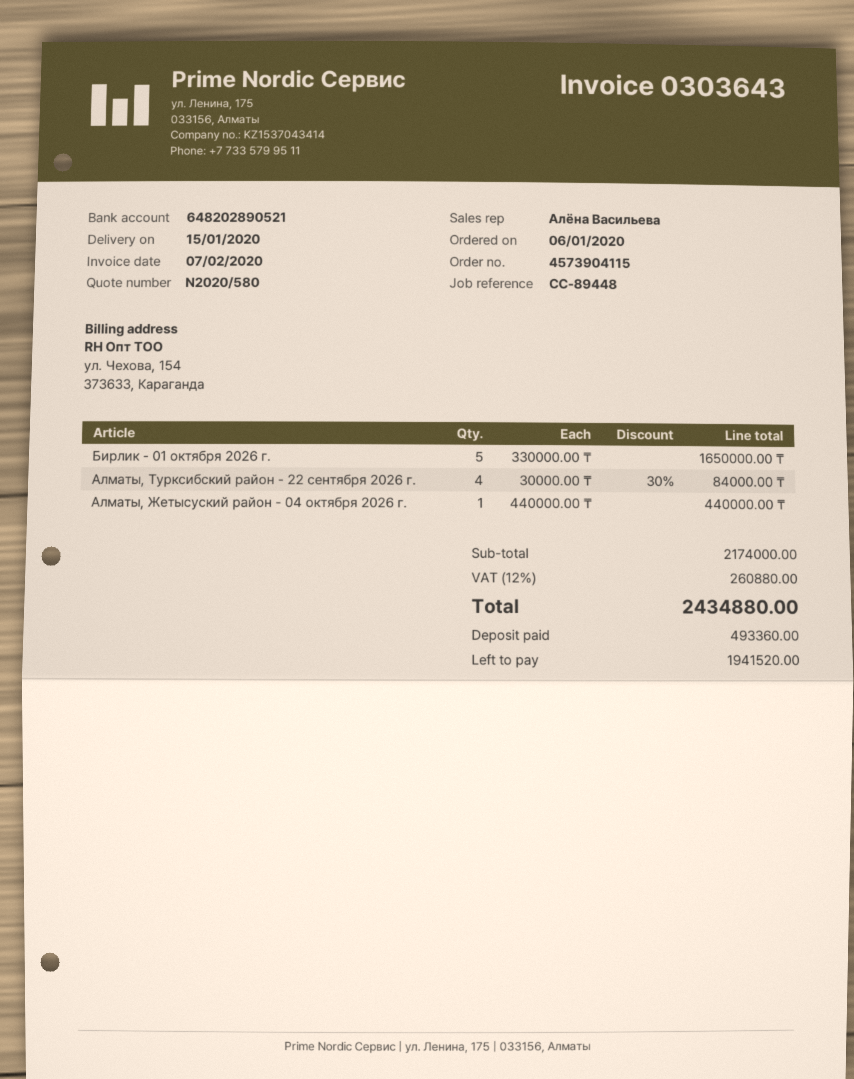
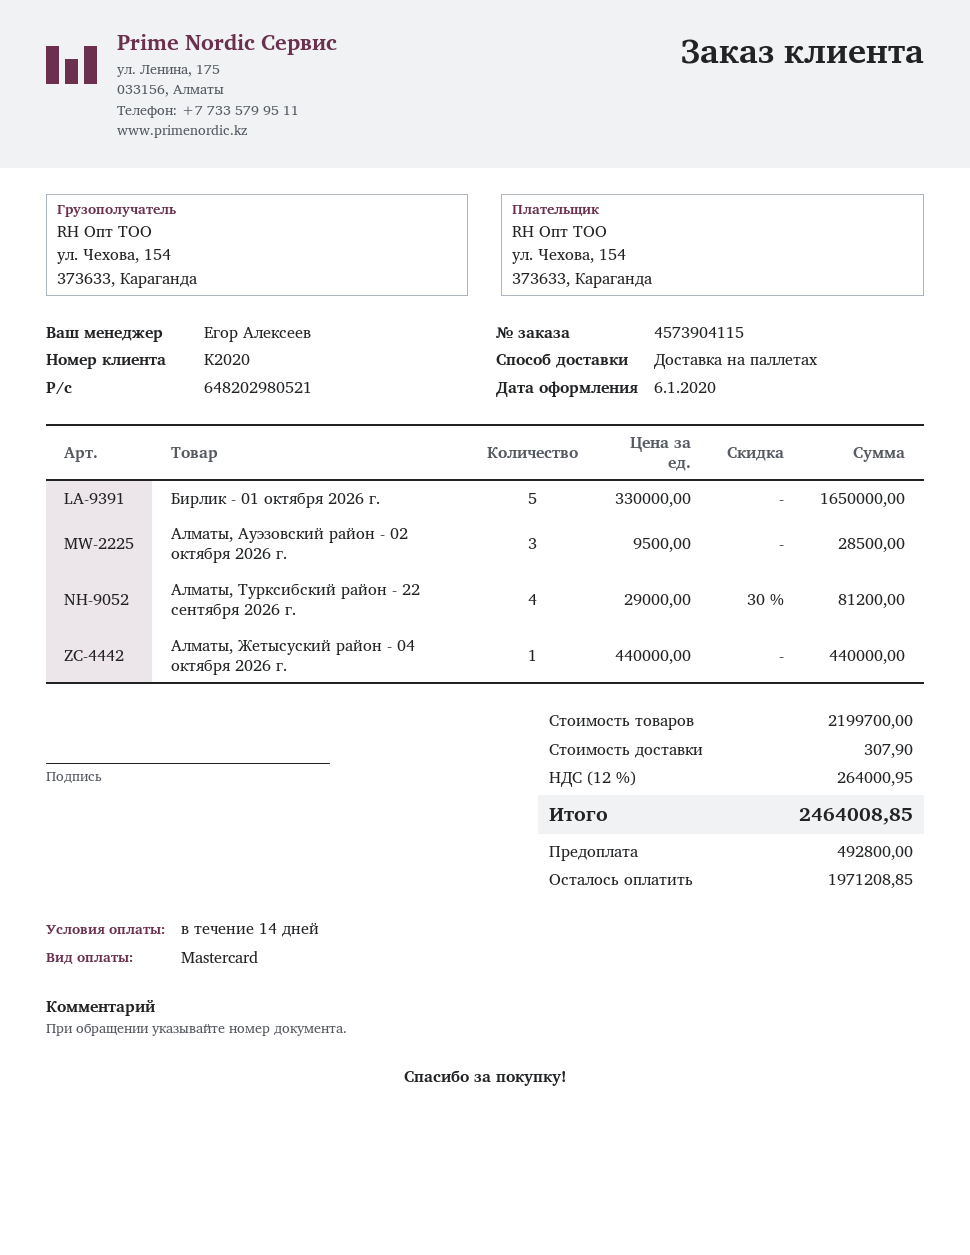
sales rep: Алёна Васильева -> Егор Алексеев
bank account: 648202890521 -> 648202980521
Алматы, Турксибский район - 22 сентября 2026 г.: 4 x 30000.00 - 30% = 84000.00 -> 4 x 29000.00 - 30% = 81200.00
Алматы, Ауэзовский район - 02 октября 2026 г.: none -> 3 x 9500.00 = 28500.00
subtotal: 2174000.00 -> 2199700.00
shipping: none -> 307.90
tax: 12% = 260880.00 -> 12% = 264000.95
total: 2434880.00 -> 2464008.85
deposit: 493360.00 -> 492800.00
balance: 1941520.00 -> 1971208.85

